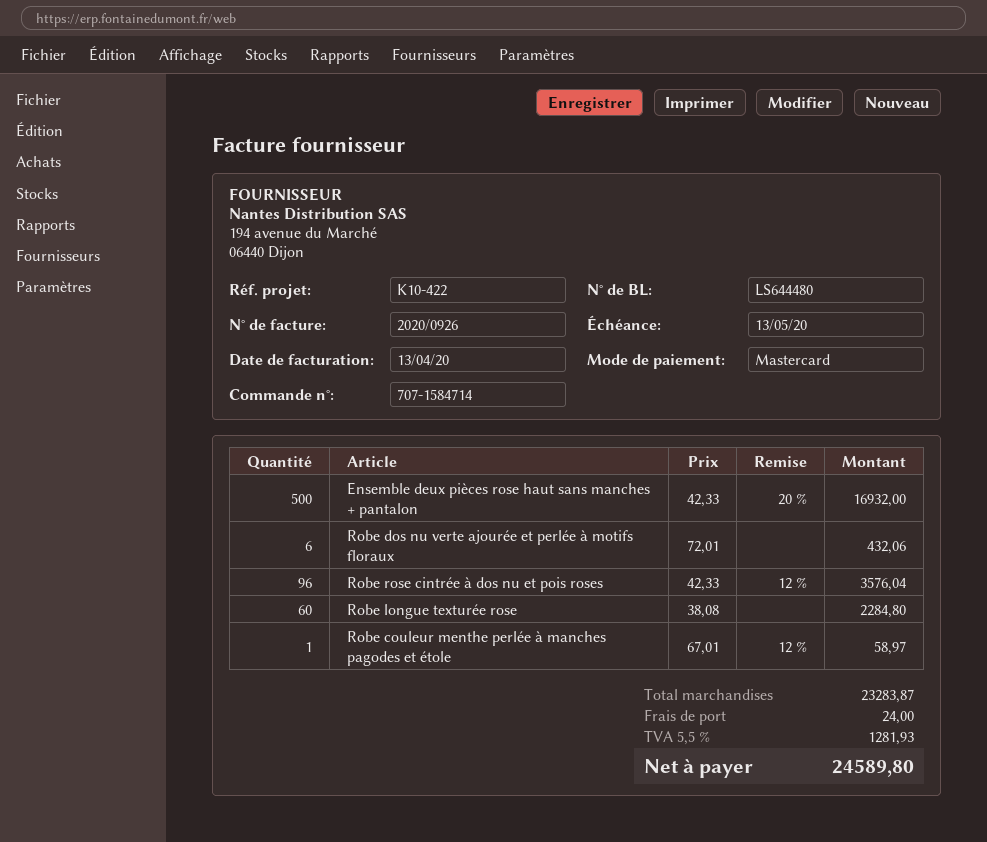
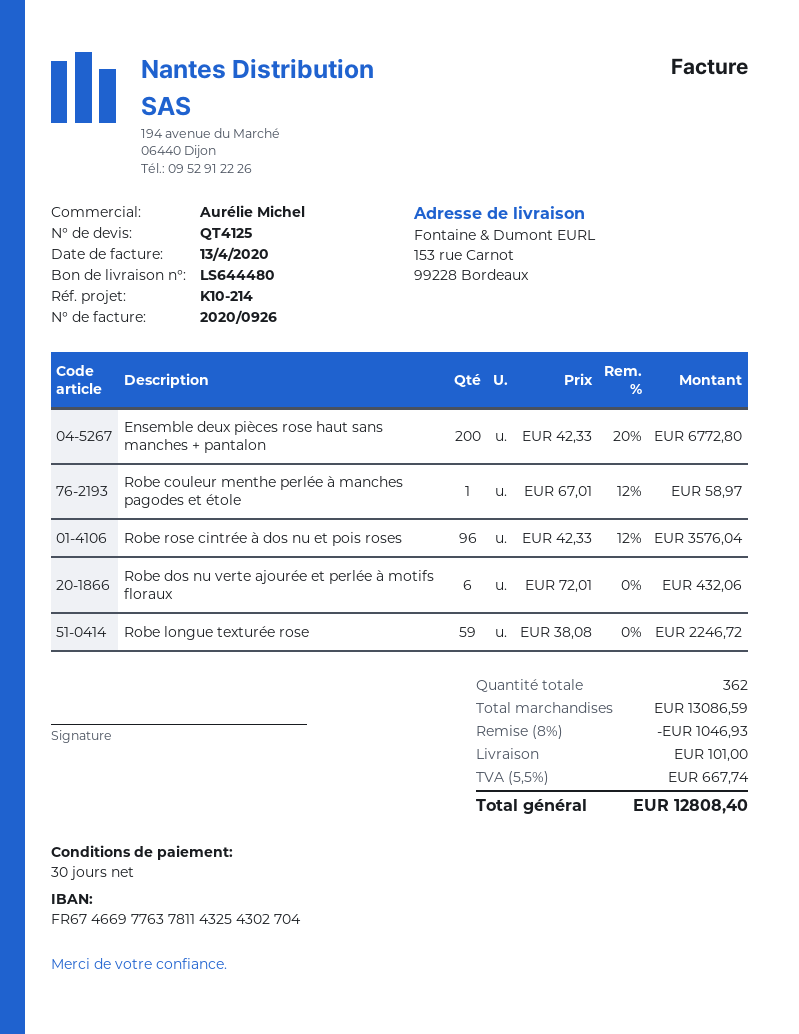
reference: K10-422 -> K10-214
Ensemble deux pièces rose haut sans manches + pantalon: 500 x 42.33 - 20% = 16932.00 -> 200 x 42.33 - 20% = 6772.80
Robe longue texturée rose: 60 x 38.08 = 2284.80 -> 59 x 38.08 = 2246.72
subtotal: 23283.87 -> 13086.59
discount: none -> 8% = 1046.93
shipping: 24.00 -> 101.00
tax: 5.5% = 1281.93 -> 5.5% = 667.74
total: 24589.80 -> 12808.40

